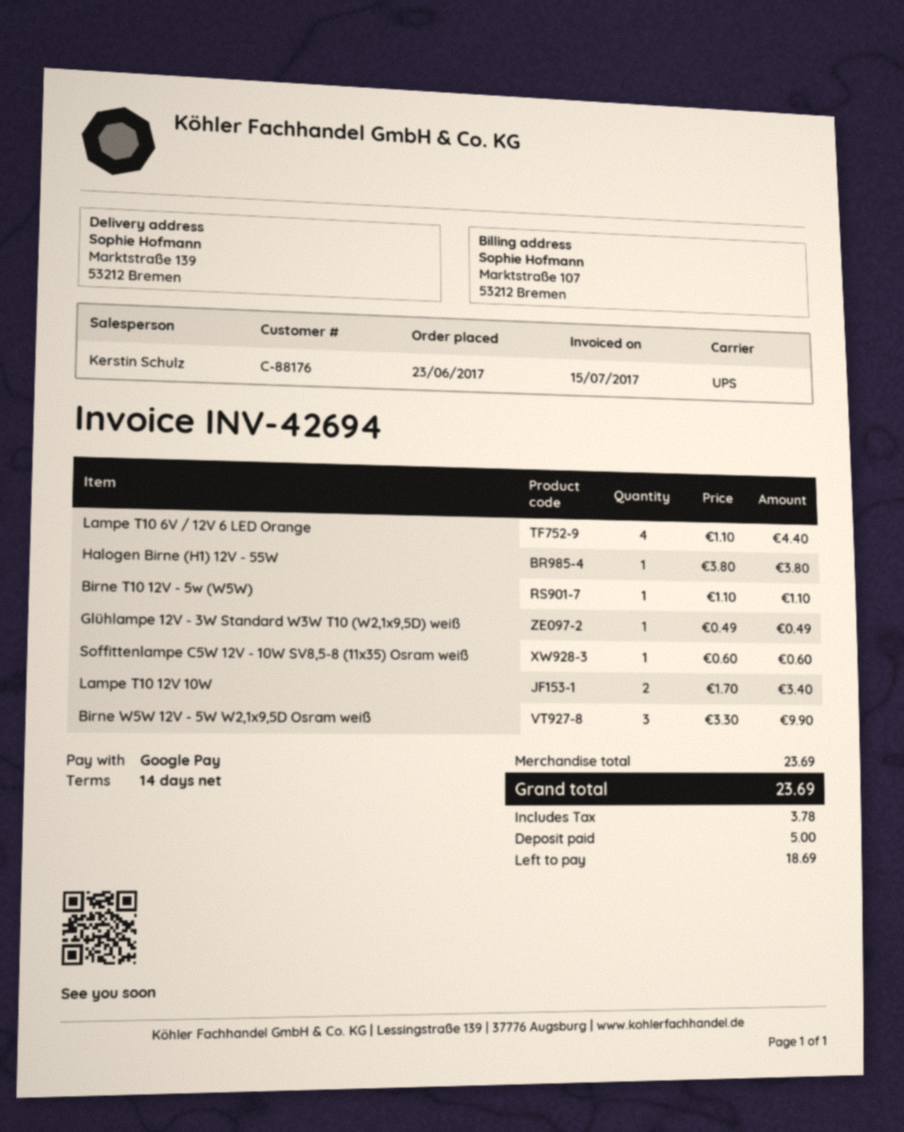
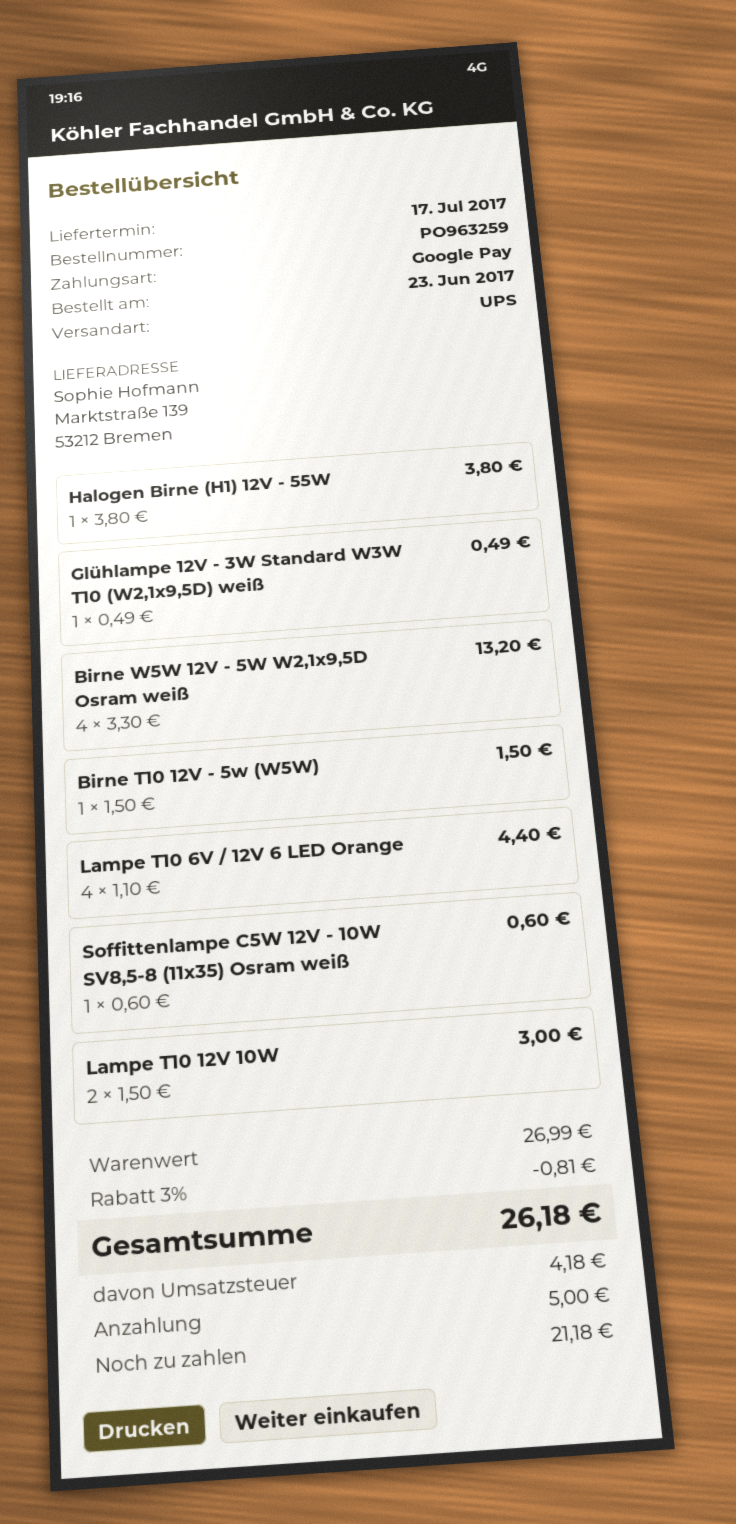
Birne T10 12V - 5w (W5W): 1 x 1.10 = 1.10 -> 1 x 1.50 = 1.50
Lampe T10 12V 10W: 2 x 1.70 = 3.40 -> 2 x 1.50 = 3.00
Birne W5W 12V - 5W W2,1x9,5D Osram weiß: 3 x 3.30 = 9.90 -> 4 x 3.30 = 13.20
subtotal: 23.69 -> 26.99
discount: none -> 3% = 0.81
tax: 3.78 -> 4.18
total: 23.69 -> 26.18
balance: 18.69 -> 21.18

